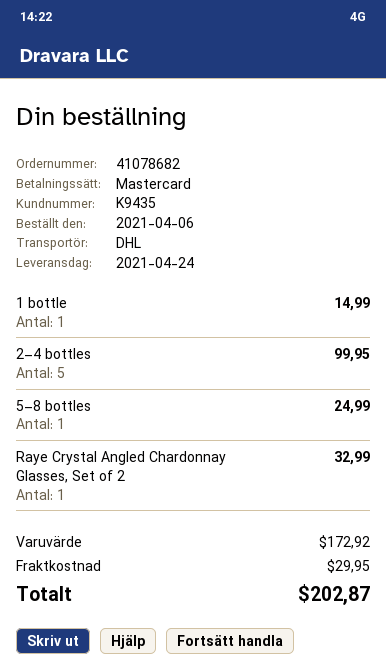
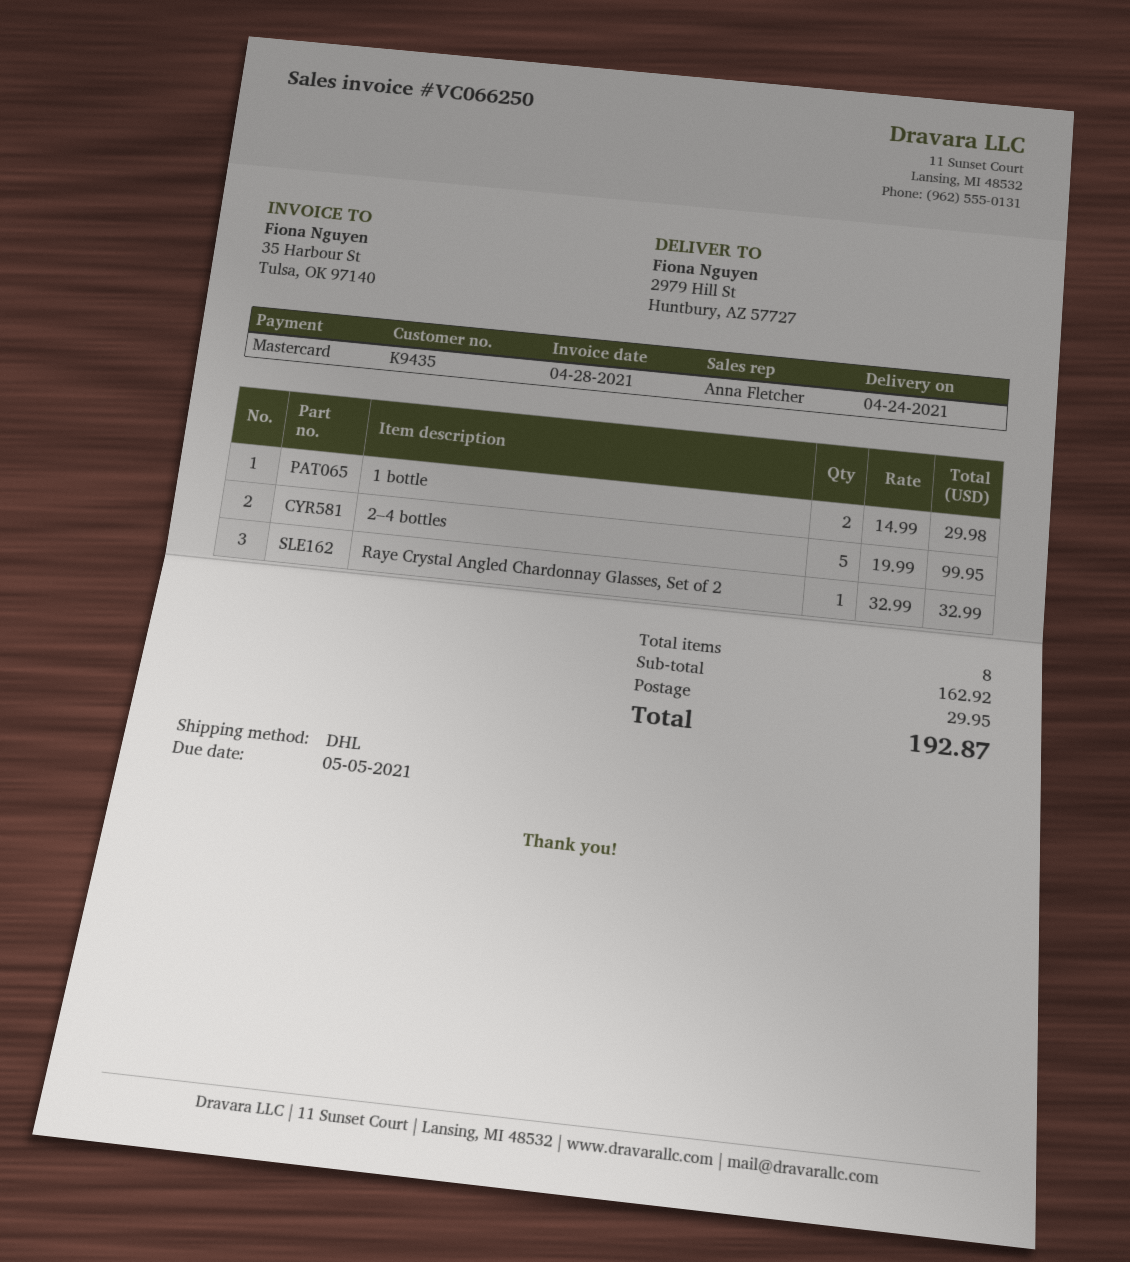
1 bottle: 1 for 14.99 -> 2 for 29.98
5–8 bottles: 1 for 24.99 -> none
subtotal: 172.92 -> 162.92
total: 202.87 -> 192.87

